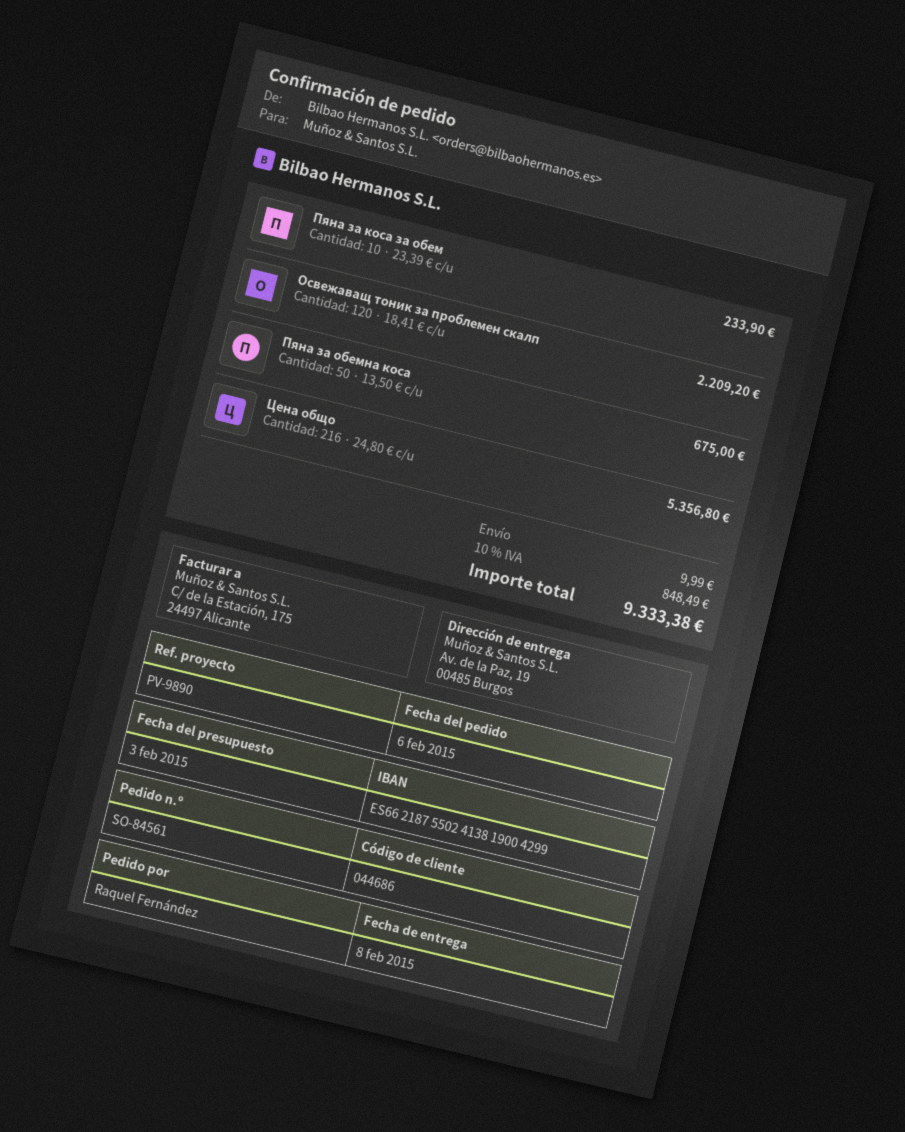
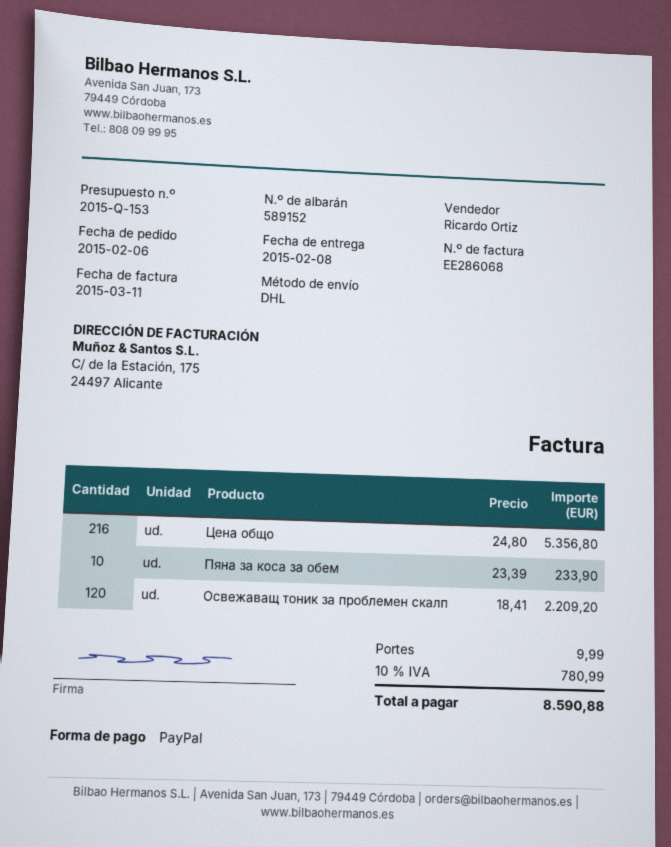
Пяна за обемна коса: 50 x 13.50 = 675.00 -> none
tax: 10% = 848.49 -> 10% = 780.99
total: 9333.38 -> 8590.88

